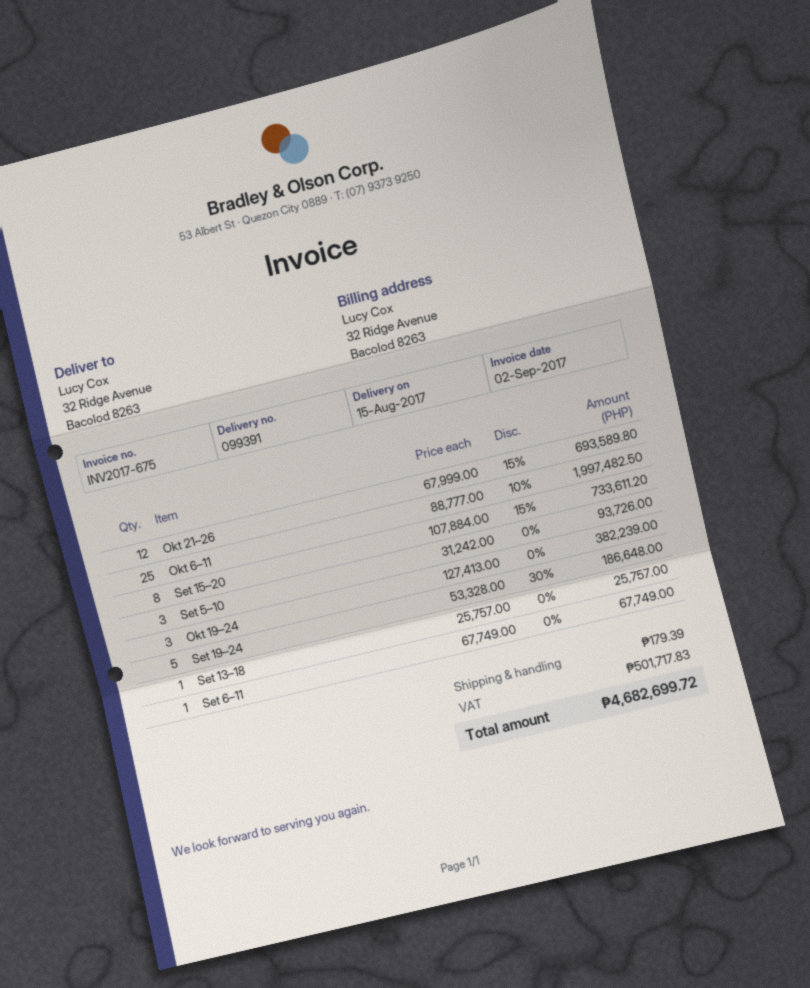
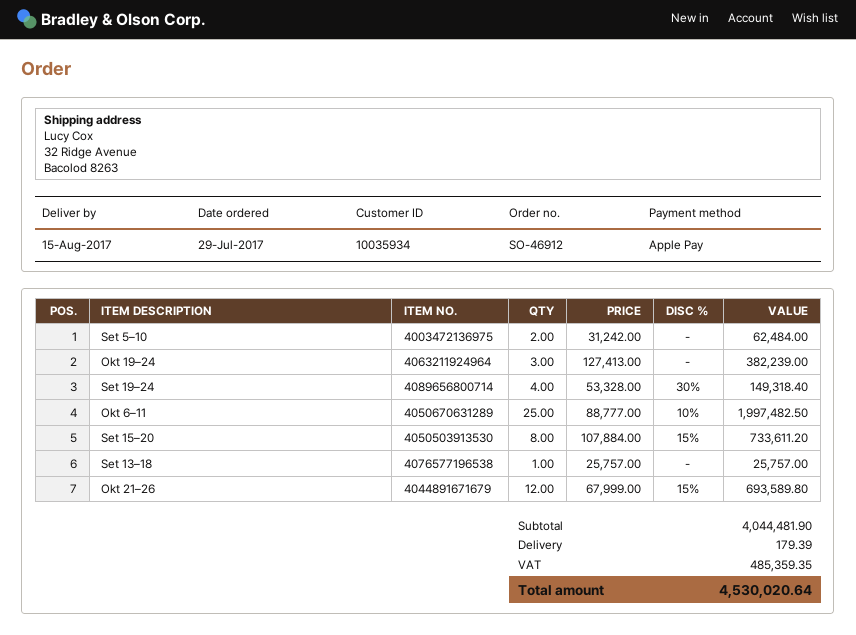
Set 5–10: 3 x 31242.00 = 93726.00 -> 2 x 31242.00 = 62484.00
Set 19–24: 5 x 53328.00 - 30% = 186648.00 -> 4 x 53328.00 - 30% = 149318.40
Set 6–11: 1 x 67749.00 = 67749.00 -> none
tax: 501717.83 -> 485359.35
total: 4682699.72 -> 4530020.64

